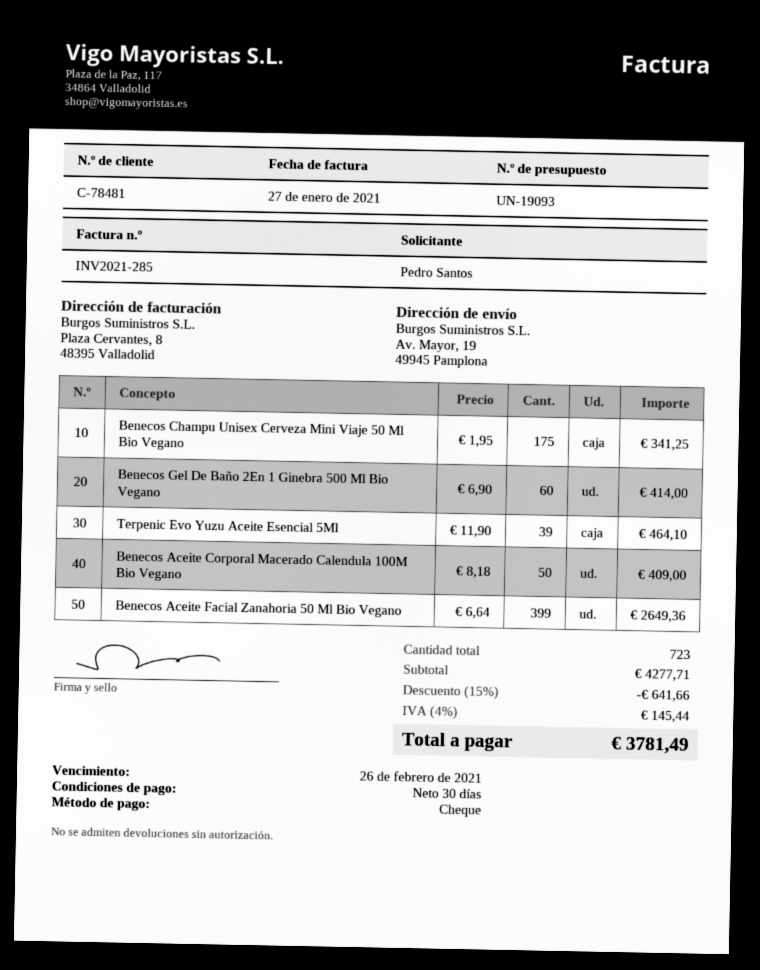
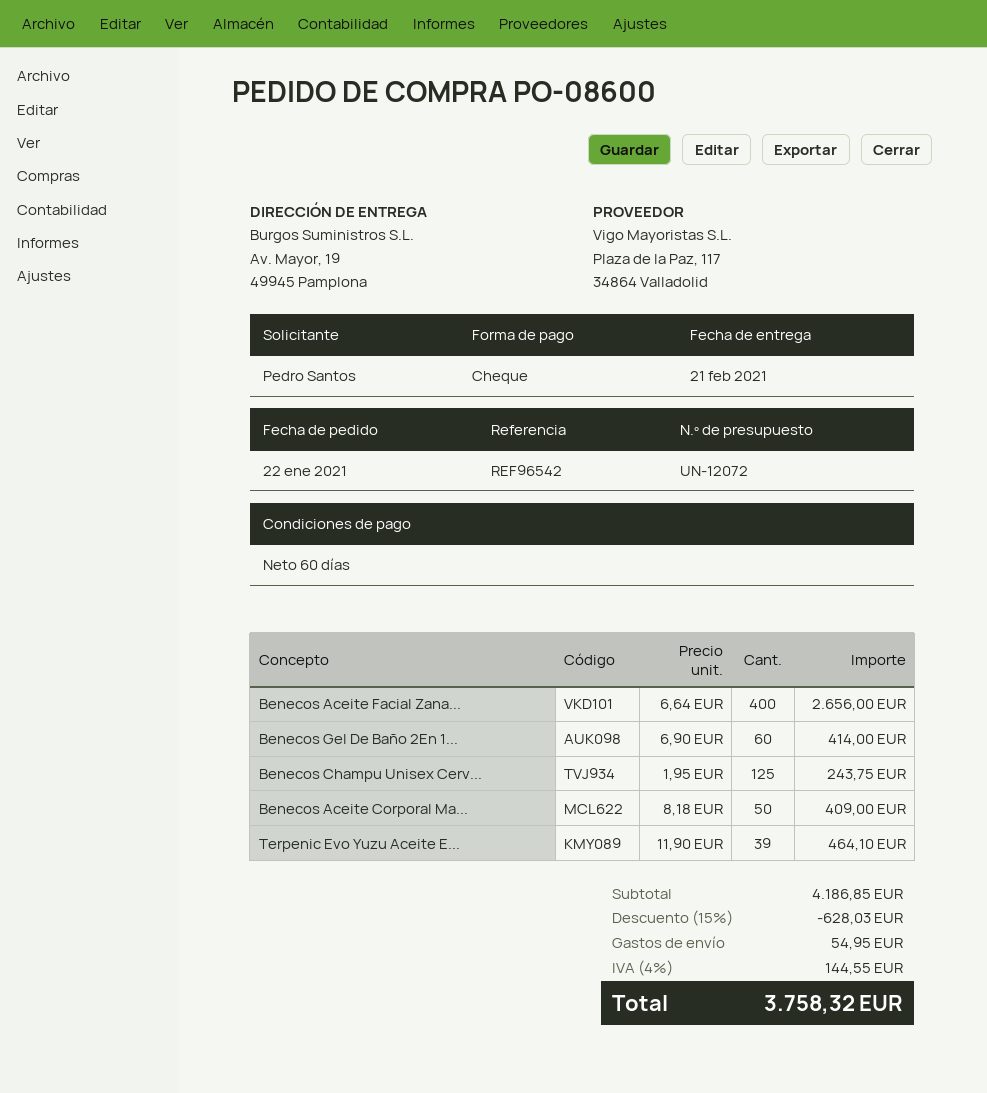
quote number: UN-19093 -> UN-12072
payment terms: 30 days -> 60 days
Benecos Champu Unisex Cerveza Mini Viaje 50 Ml Bio Vegano: 175 x 1.95 = 341.25 -> 125 x 1.95 = 243.75
Benecos Aceite Facial Zanahoria 50 Ml Bio Vegano: 399 x 6.64 = 2649.36 -> 400 x 6.64 = 2656.00
subtotal: 4277.71 -> 4186.85
discount: 15% = 641.66 -> 15% = 628.03
shipping: none -> 54.95
tax: 4% = 145.44 -> 4% = 144.55
total: 3781.49 -> 3758.32

